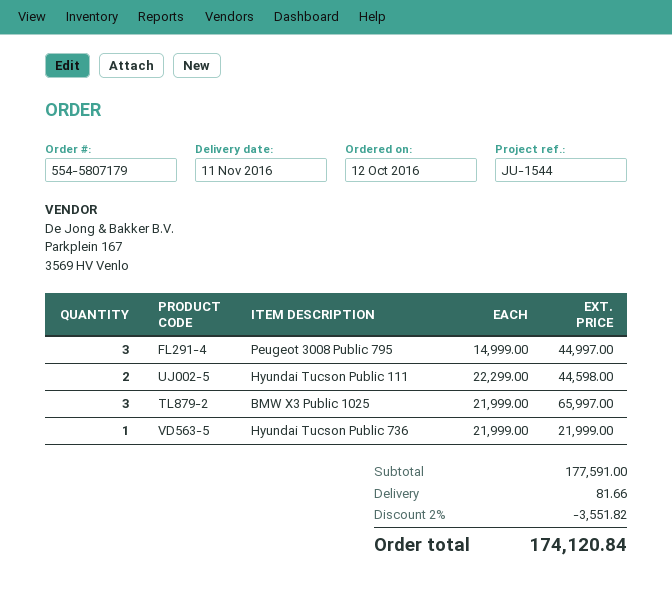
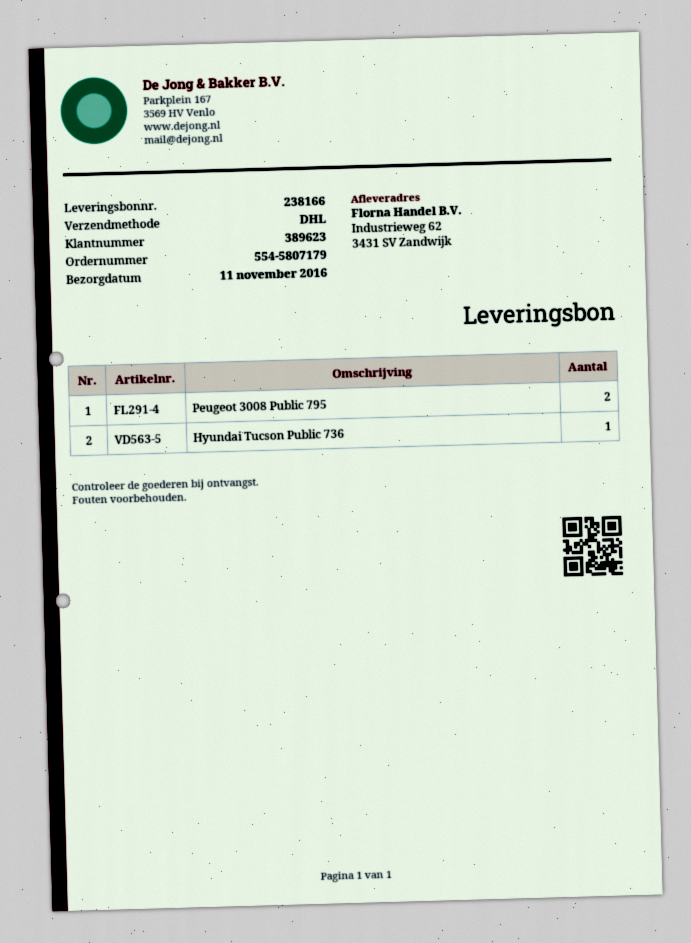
Peugeot 3008 Public 795: 3 -> 2
Hyundai Tucson Public 111: 2 -> none
BMW X3 Public 1025: 3 -> none

